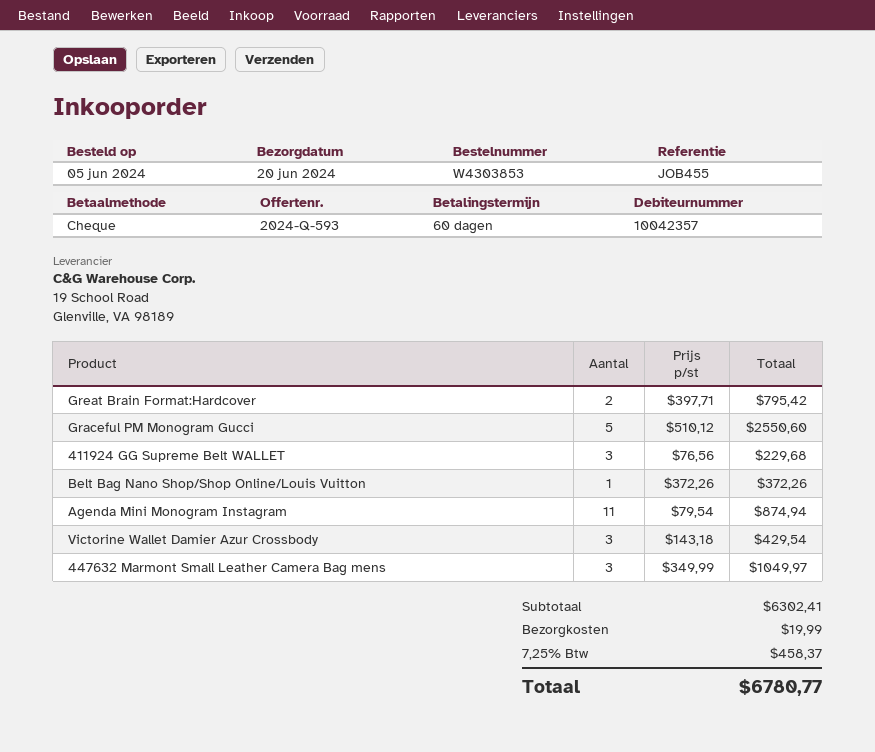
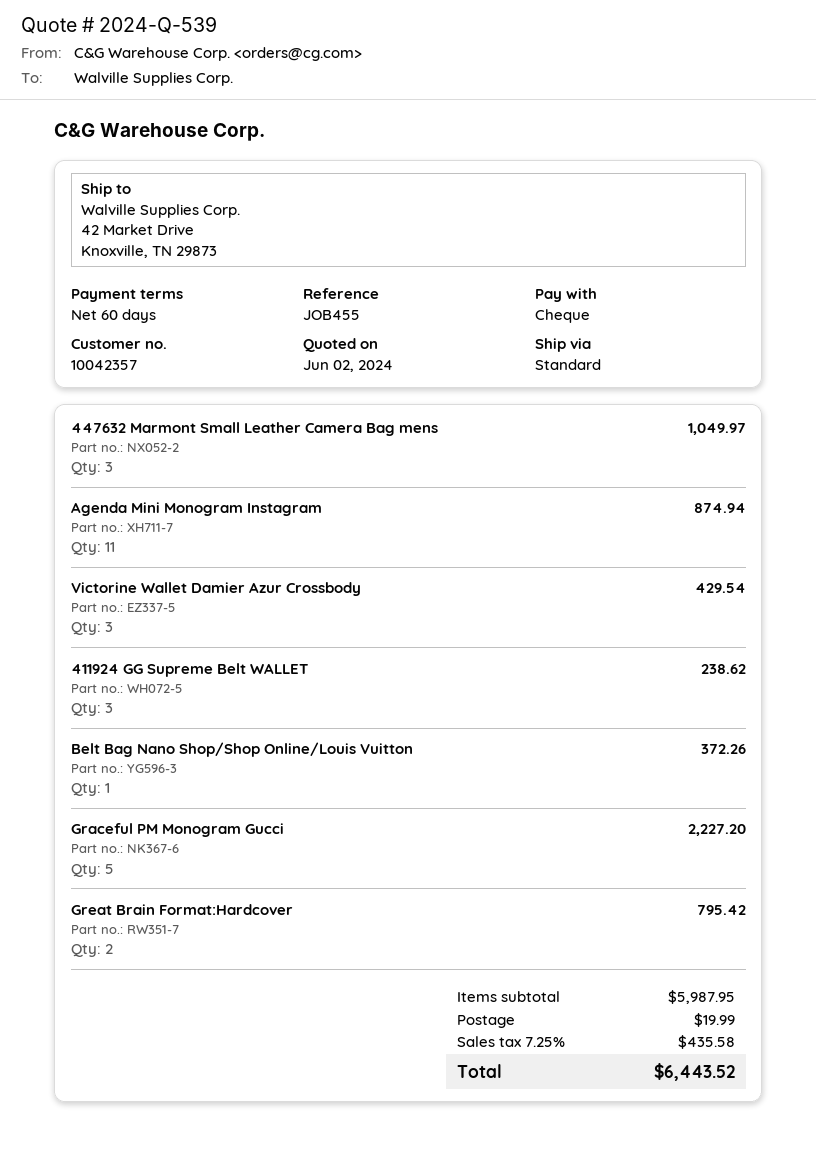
quote number: 2024-Q-593 -> 2024-Q-539
Graceful PM Monogram Gucci: 5 for 2550.60 -> 5 for 2227.20
411924 GG Supreme Belt WALLET: 3 for 229.68 -> 3 for 238.62
subtotal: 6302.41 -> 5987.95
tax: 7.25% = 458.37 -> 7.25% = 435.58
total: 6780.77 -> 6443.52

